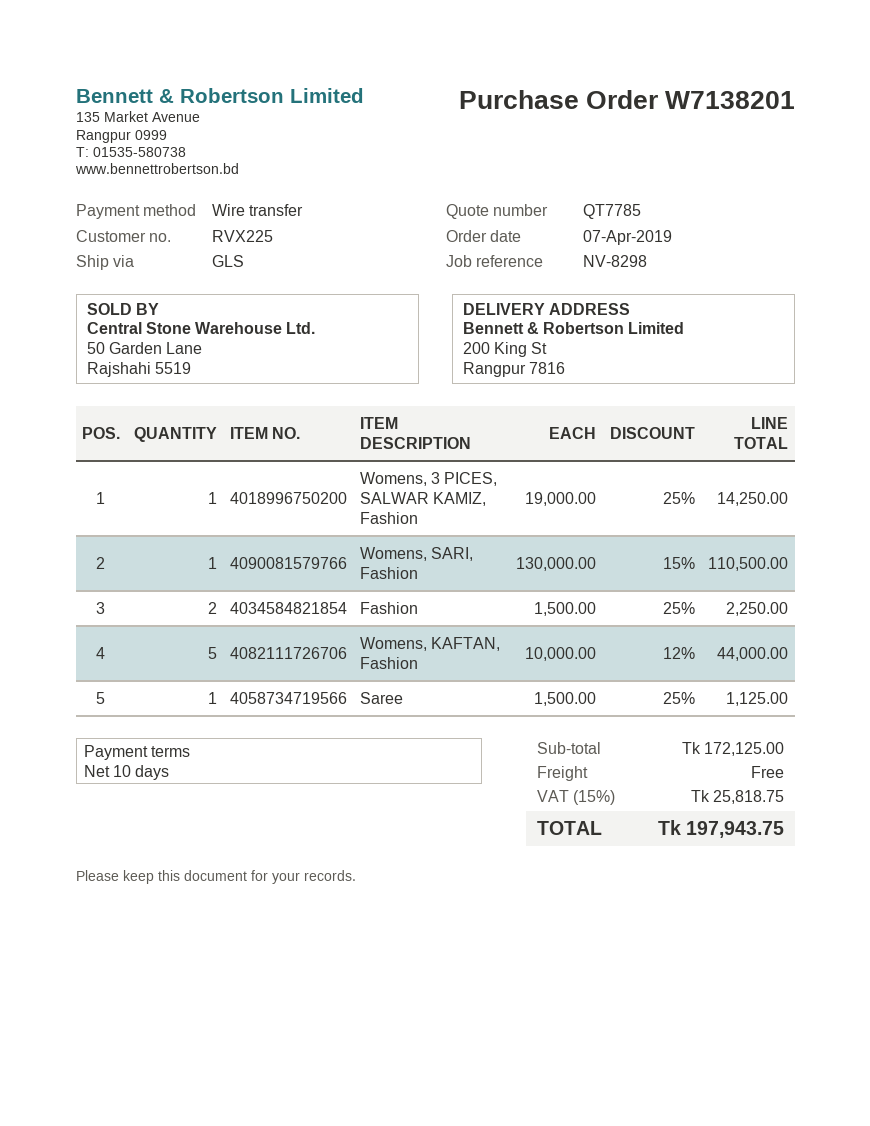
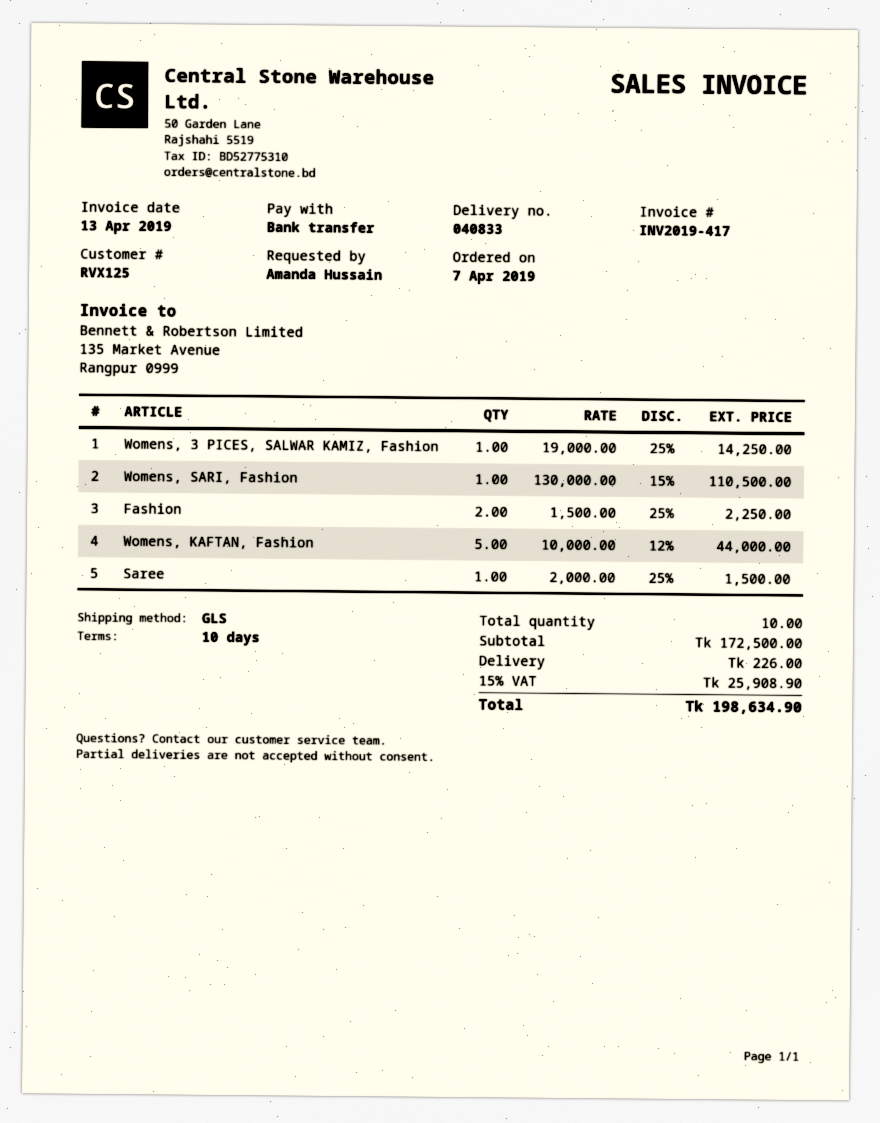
customer number: RVX225 -> RVX125
Saree: 1 x 1500.00 - 25% = 1125.00 -> 1 x 2000.00 - 25% = 1500.00
subtotal: 172125.00 -> 172500.00
shipping: 0.00 -> 226.00
tax: 15% = 25818.75 -> 15% = 25908.90
total: 197943.75 -> 198634.90

